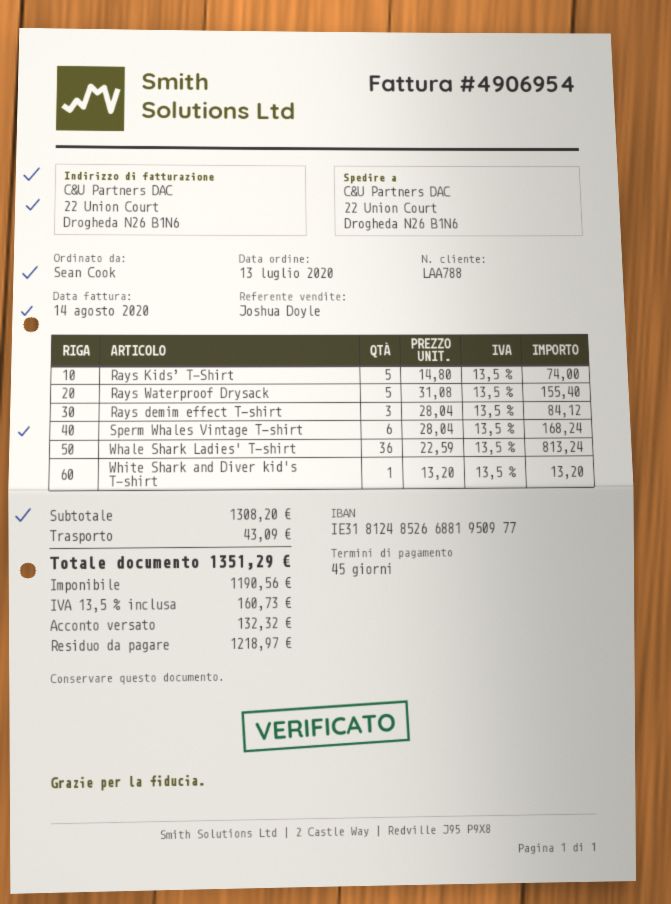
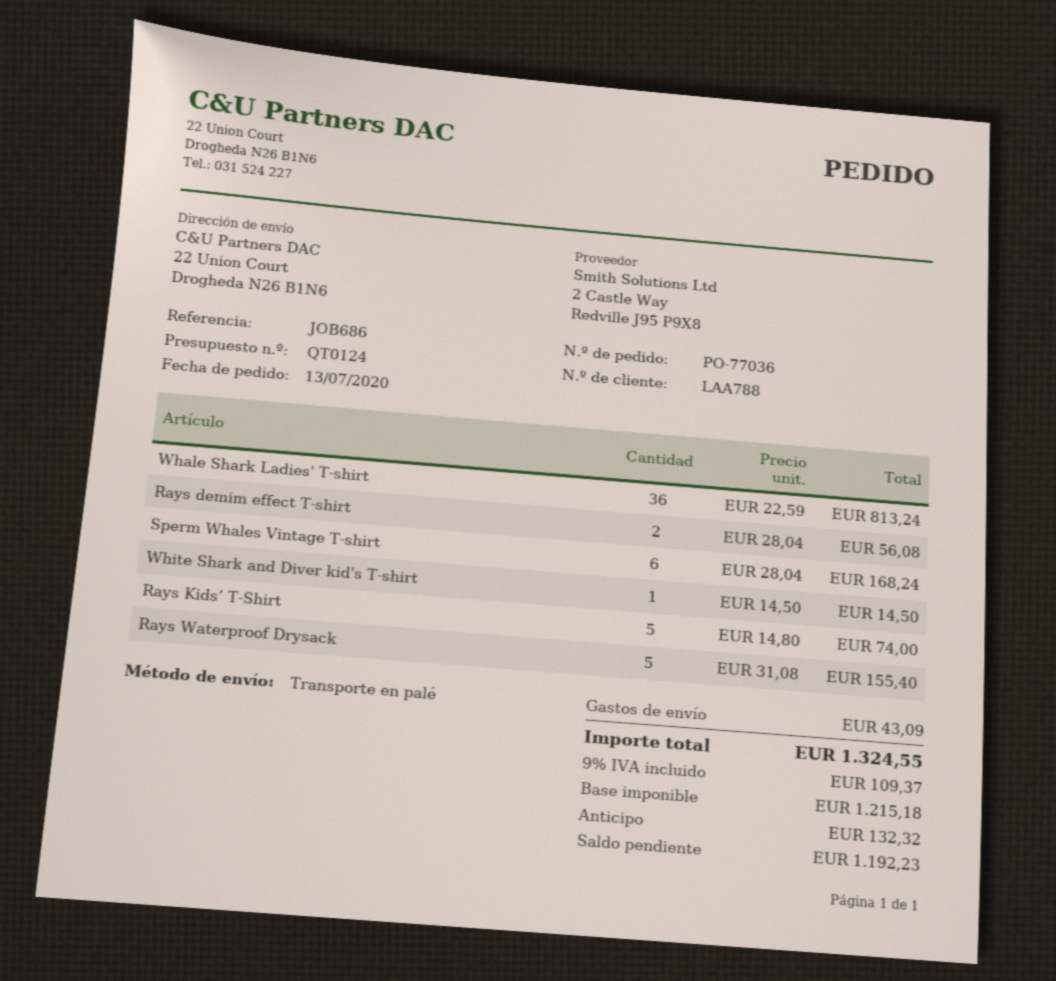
Rays demim effect T-shirt: 3 x 28.04 = 84.12 -> 2 x 28.04 = 56.08
White Shark and Diver kid's T-shirt: 1 x 13.20 = 13.20 -> 1 x 14.50 = 14.50
net: 1190.56 -> 1215.18
tax: 13.5% = 160.73 -> 9% = 109.37
total: 1351.29 -> 1324.55
balance: 1218.97 -> 1192.23

